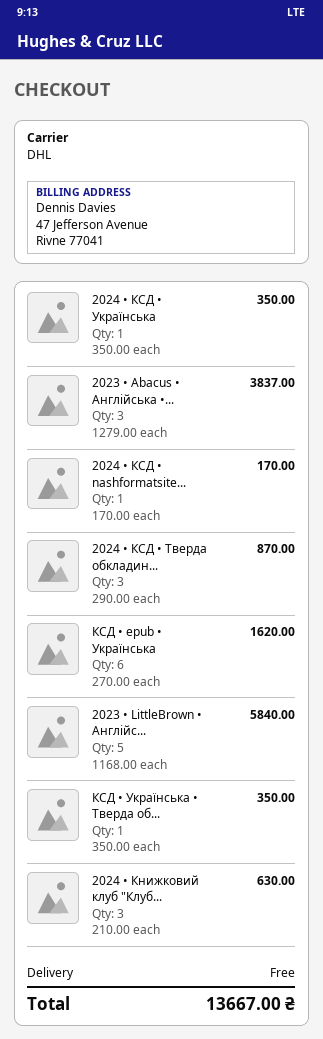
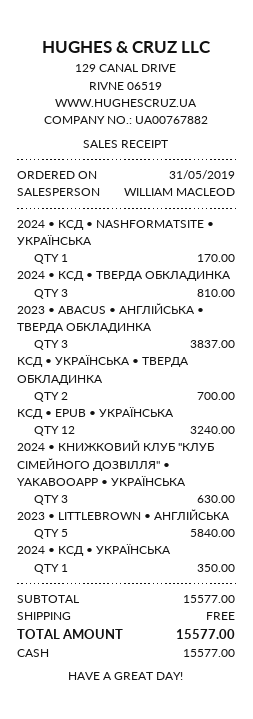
2024 • КСД • Тверда обкладин...: 3 for 870.00 -> 3 for 810.00
КСД • epub • Українська: 6 for 1620.00 -> 12 for 3240.00
КСД • Українська • Тверда об...: 1 for 350.00 -> 2 for 700.00
total: 13667.00 -> 15577.00

